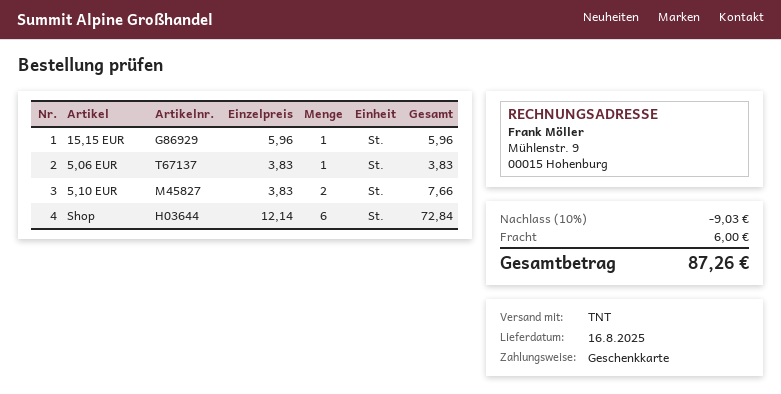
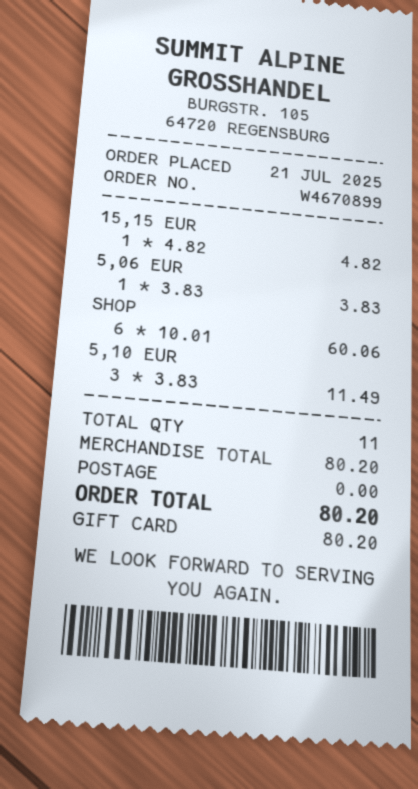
15,15 EUR: 1 x 5.96 = 5.96 -> 1 x 4.82 = 4.82
5,10 EUR: 2 x 3.83 = 7.66 -> 3 x 3.83 = 11.49
Shop: 6 x 12.14 = 72.84 -> 6 x 10.01 = 60.06
discount: 10% = 9.03 -> none
shipping: 6.00 -> 0.00
total: 87.26 -> 80.20

